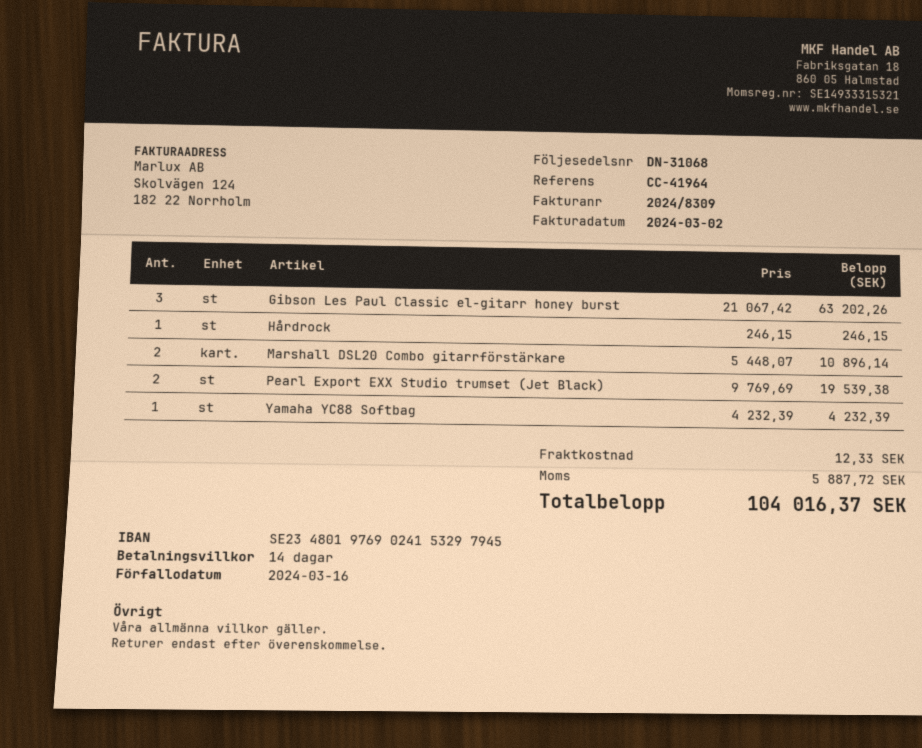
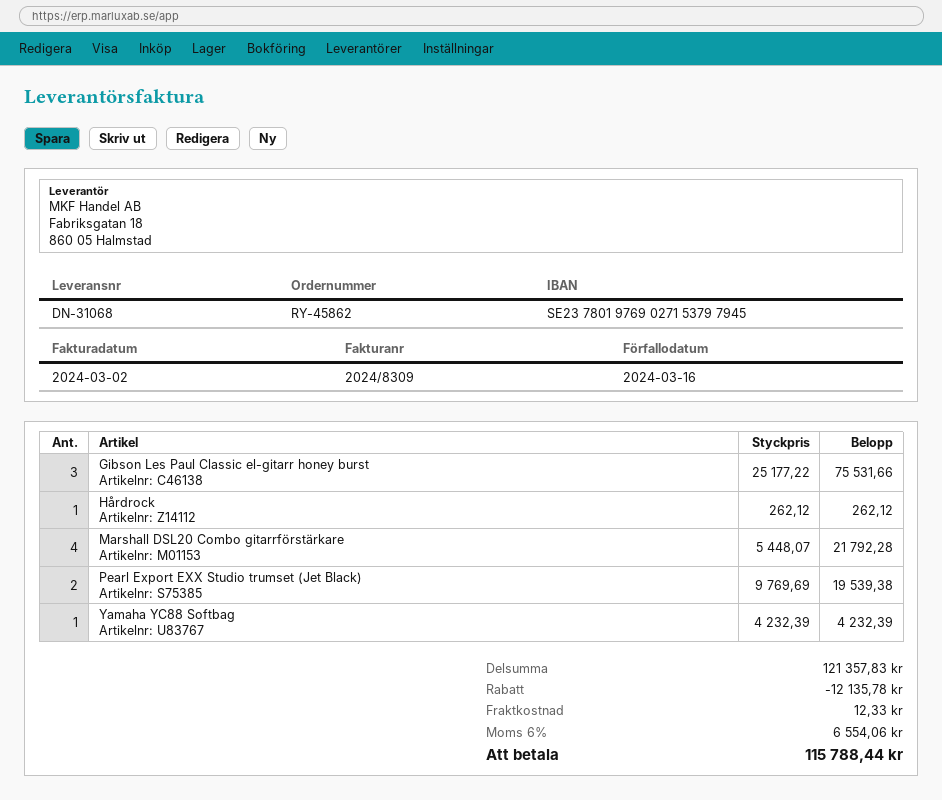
bank account: SE2348019769024153297945 -> SE2378019769027153797945
Gibson Les Paul Classic el-gitarr honey burst: 3 x 21067.42 = 63202.26 -> 3 x 25177.22 = 75531.66
Hårdrock: 1 x 246.15 = 246.15 -> 1 x 262.12 = 262.12
Marshall DSL20 Combo gitarrförstärkare: 2 x 5448.07 = 10896.14 -> 4 x 5448.07 = 21792.28
discount: none -> 12135.78
tax: 5887.72 -> 6554.06
total: 104016.37 -> 115788.44

